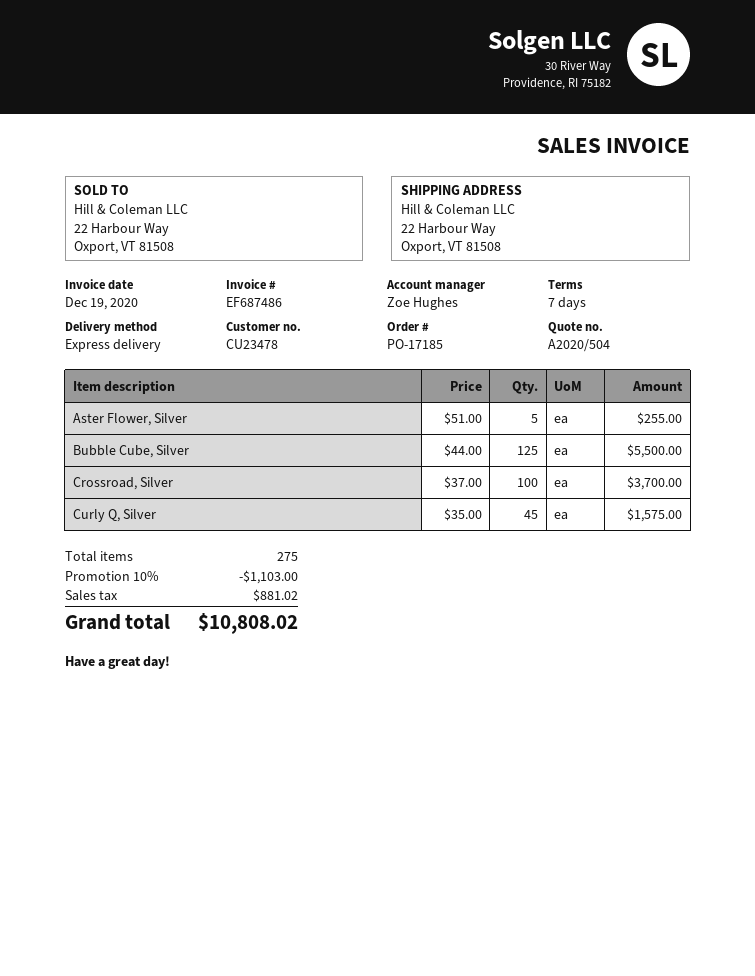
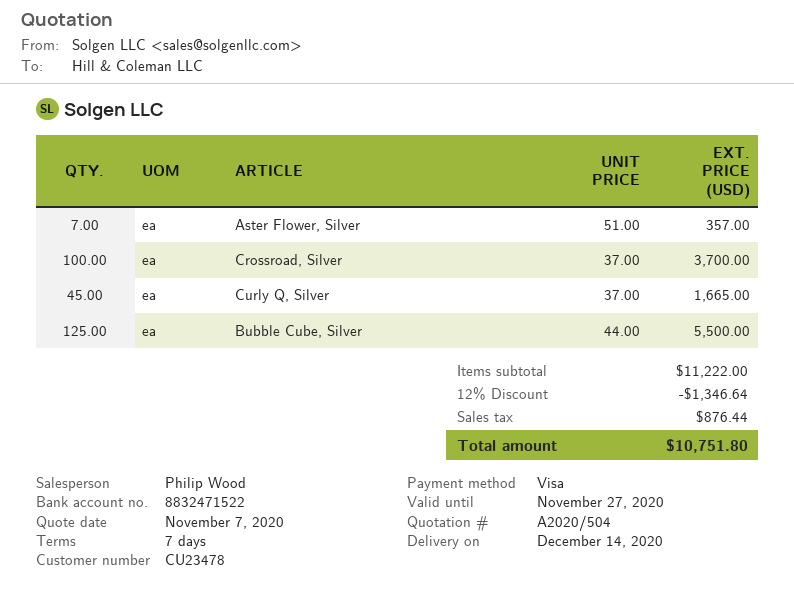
sales rep: Zoe Hughes -> Philip Wood
Aster Flower, Silver: 5 x 51.00 = 255.00 -> 7 x 51.00 = 357.00
Curly Q, Silver: 45 x 35.00 = 1575.00 -> 45 x 37.00 = 1665.00
discount: 10% = 1103.00 -> 12% = 1346.64
tax: 881.02 -> 876.44
total: 10808.02 -> 10751.80

